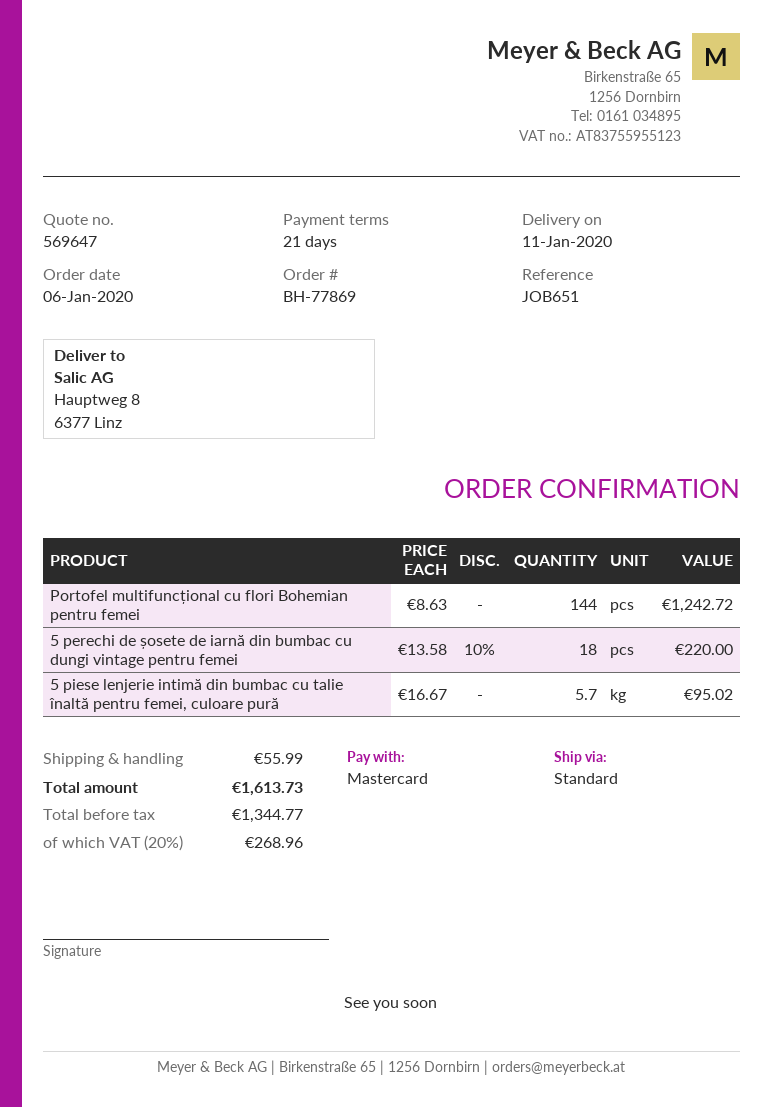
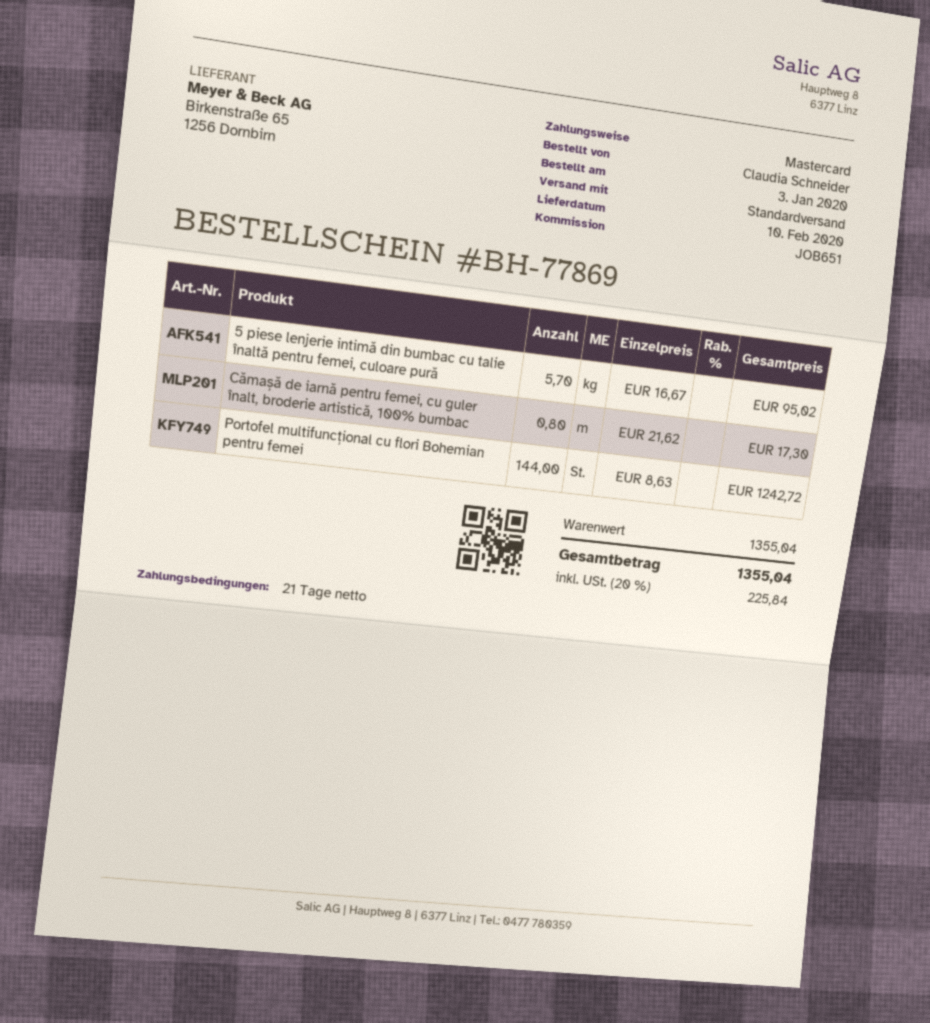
order date: 2020-01-06 -> 2020-01-03
delivery date: 2020-01-11 -> 2020-02-10
5 perechi de șosete de iarnă din bumbac cu dungi vintage pentru femei: 18 x 13.58 - 10% = 220.00 -> none
Cămașă de iarnă pentru femei, cu guler înalt, broderie artistică, 100% bumbac: none -> 0.8 x 21.62 = 17.30
shipping: 55.99 -> none
tax: 20% = 268.96 -> 20% = 225.84
total: 1613.73 -> 1355.04

